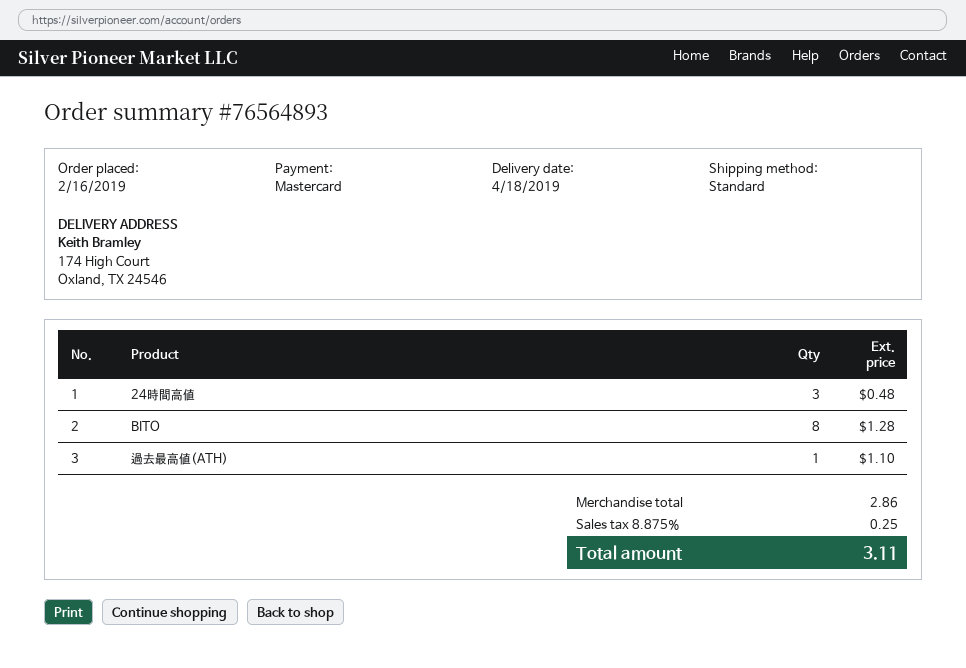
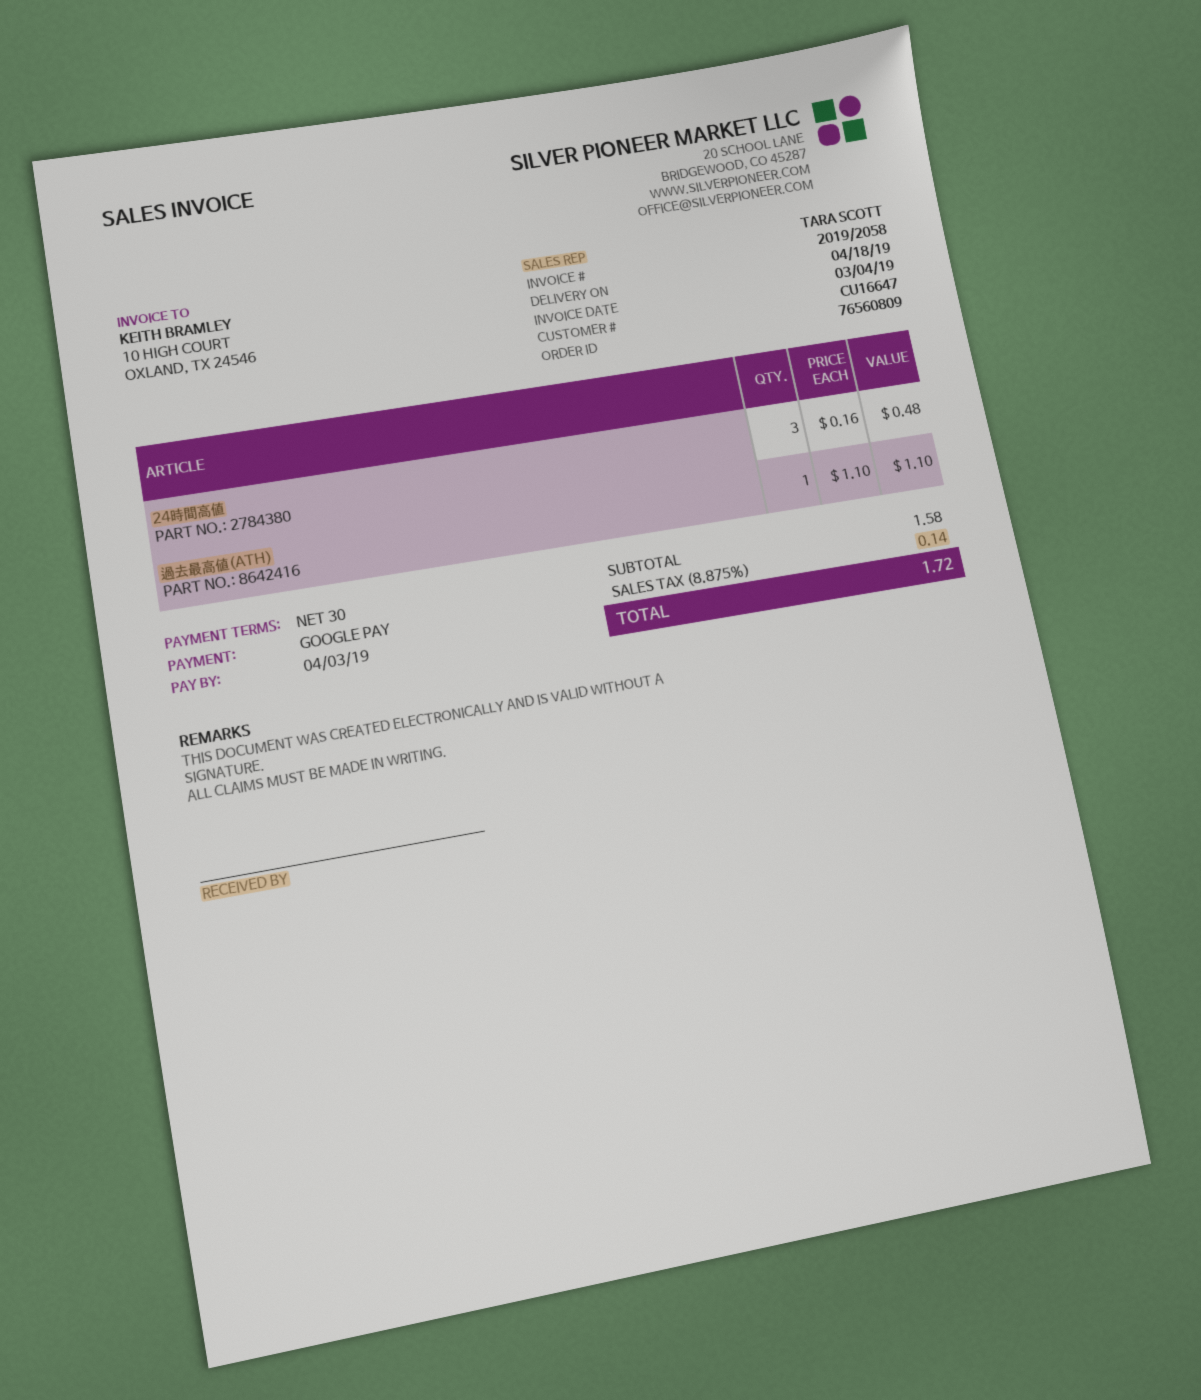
order number: 76564893 -> 76560809
payment method: Mastercard -> Google Pay
BITO: 8 for 1.28 -> none
subtotal: 2.86 -> 1.58
tax: 8.875% = 0.25 -> 8.875% = 0.14
total: 3.11 -> 1.72

